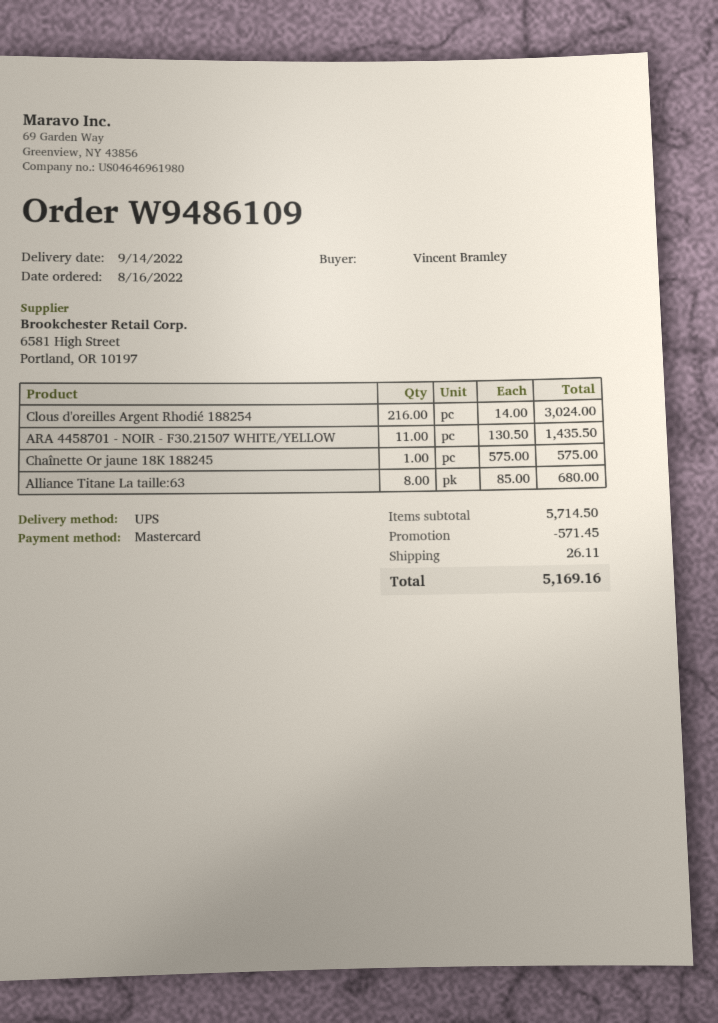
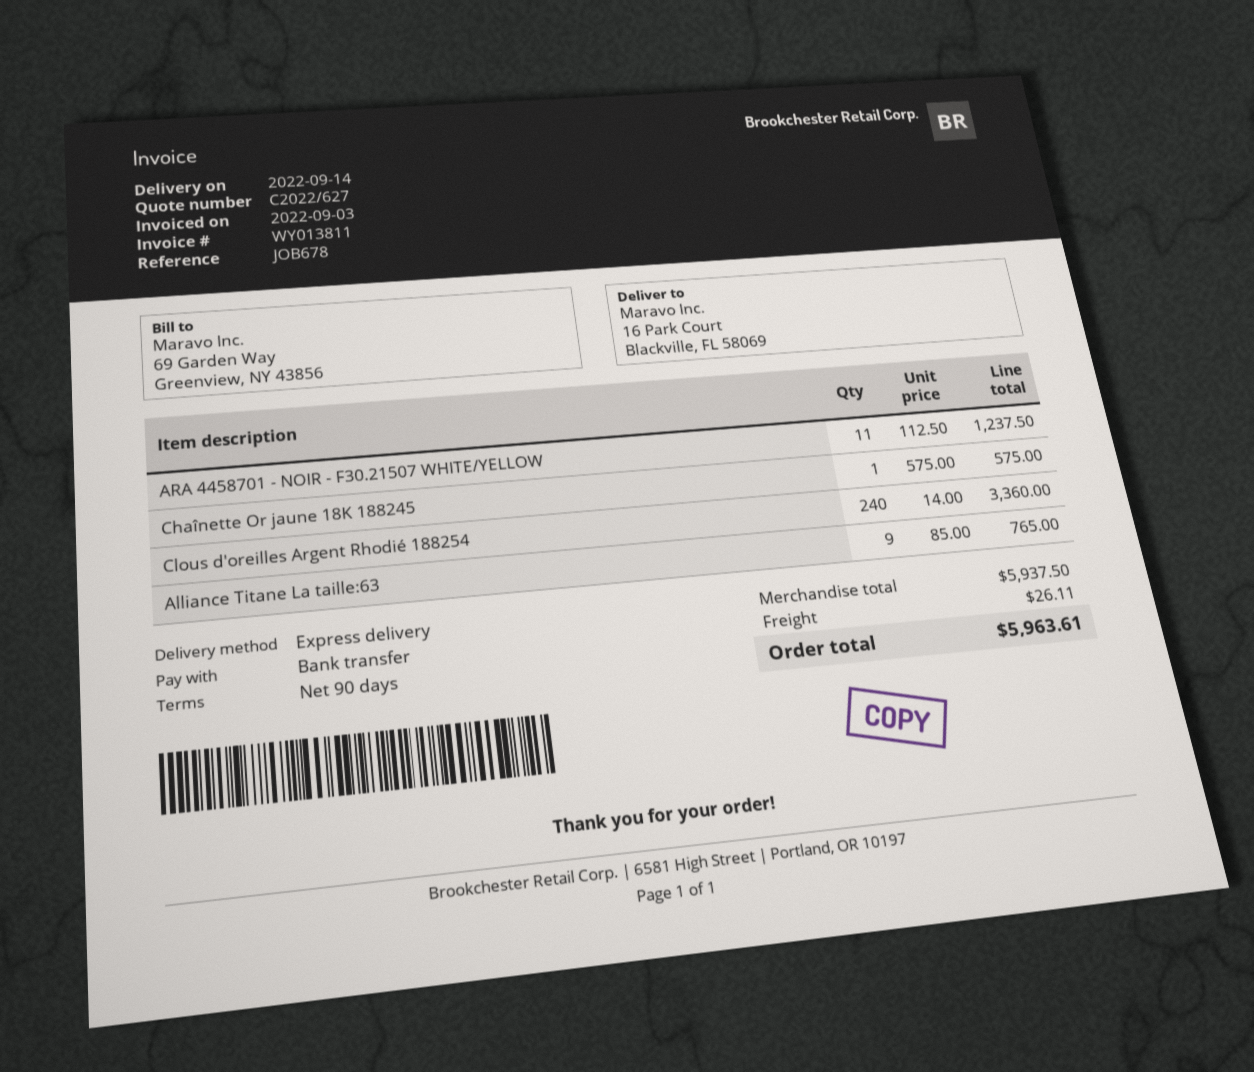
payment method: Mastercard -> bank transfer
shipping method: UPS -> express
Clous d'oreilles Argent Rhodié 188254: 216 x 14.00 = 3024.00 -> 240 x 14.00 = 3360.00
ARA 4458701 - NOIR - F30.21507 WHITE/YELLOW: 11 x 130.50 = 1435.50 -> 11 x 112.50 = 1237.50
Alliance Titane La taille:63: 8 x 85.00 = 680.00 -> 9 x 85.00 = 765.00
subtotal: 5714.50 -> 5937.50
discount: 571.45 -> none
total: 5169.16 -> 5963.61

